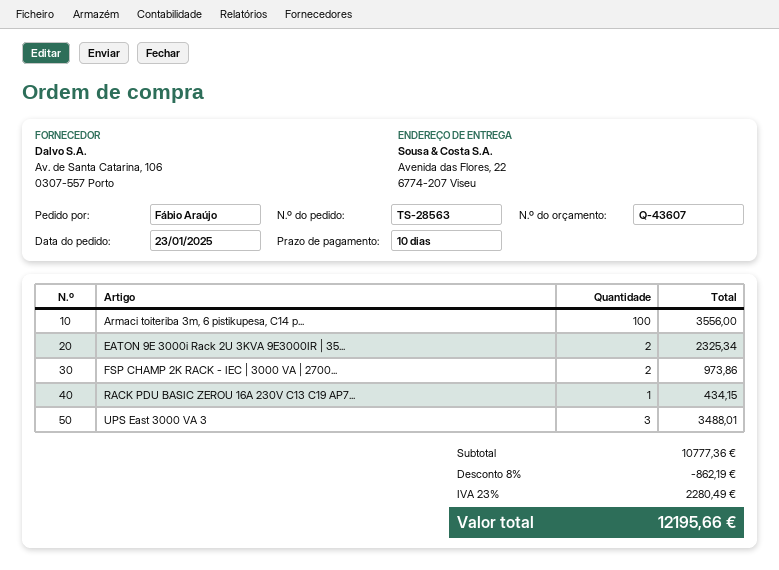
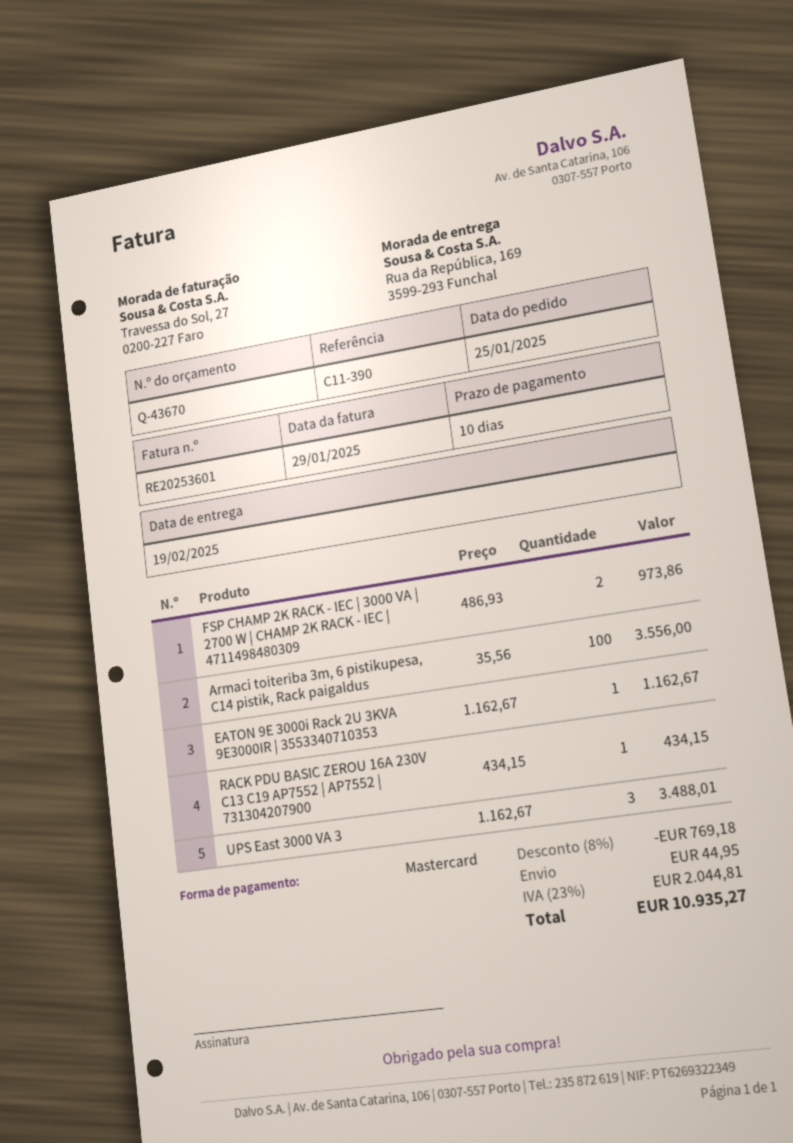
quote number: Q-43607 -> Q-43670
order date: 2025-01-23 -> 2025-01-25
ship to: Avenida das Flores, 22, 6774-207 Viseu -> Rua da República, 169, 3599-293 Funchal
EATON 9E 3000i Rack 2U 3KVA 9E3000IR | 35...: 2 for 2325.34 -> 1 for 1162.67
discount: 8% = 862.19 -> 8% = 769.18
shipping: none -> 44.95
tax: 23% = 2280.49 -> 23% = 2044.81
total: 12195.66 -> 10935.27

